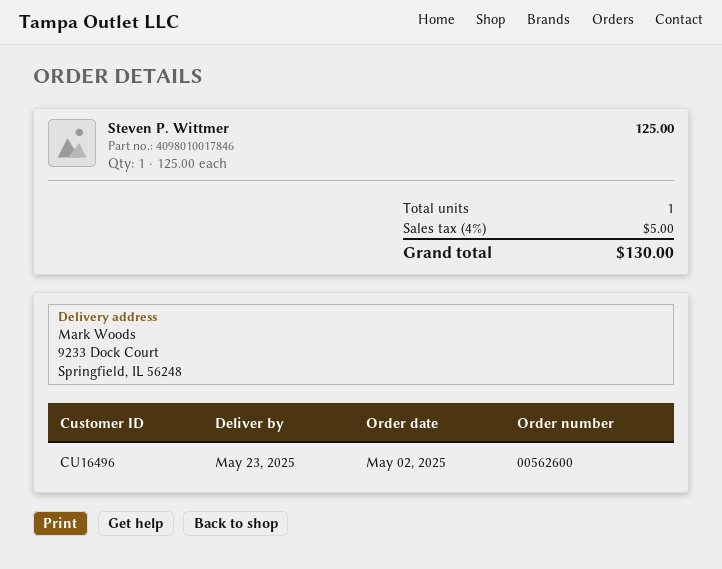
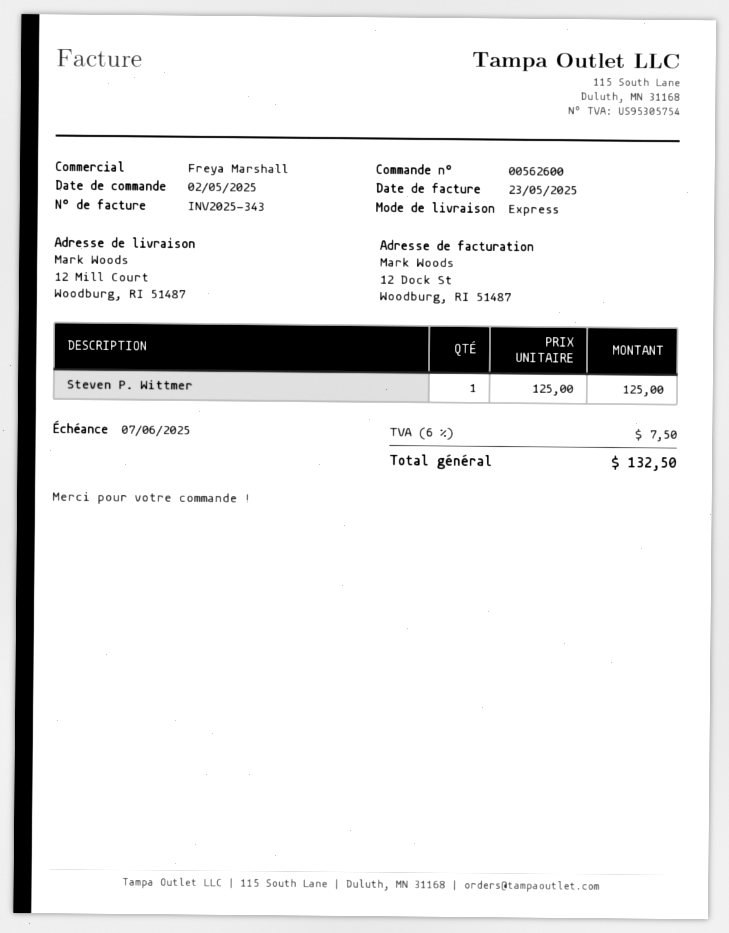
ship to: 9233 Dock Court, Springfield, IL 56248 -> 12 Mill Court, Woodburg, RI 51487
tax: 4% = 5.00 -> 6% = 7.50
total: 130.00 -> 132.50

